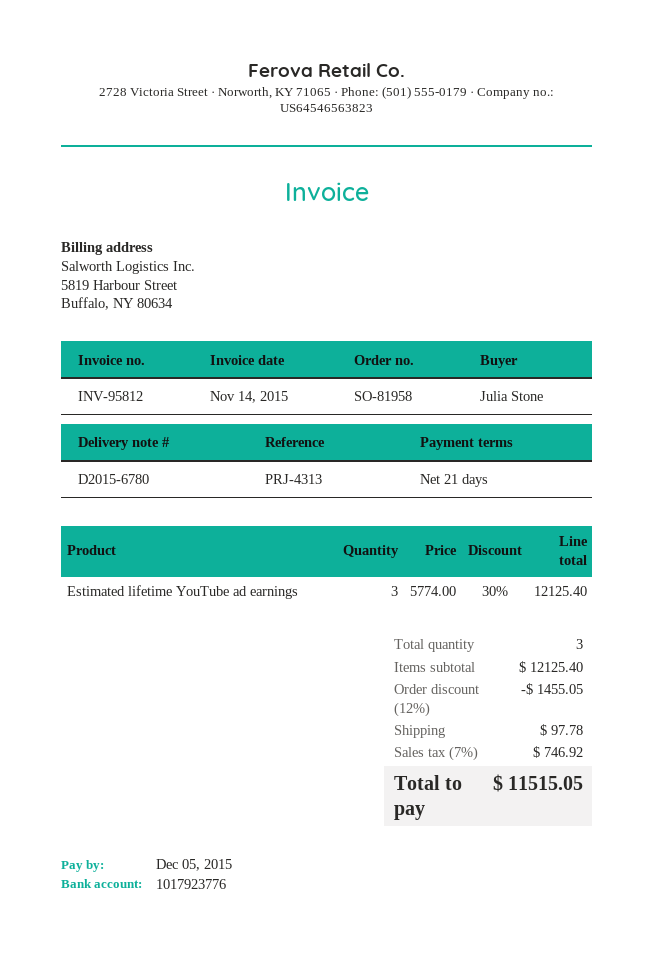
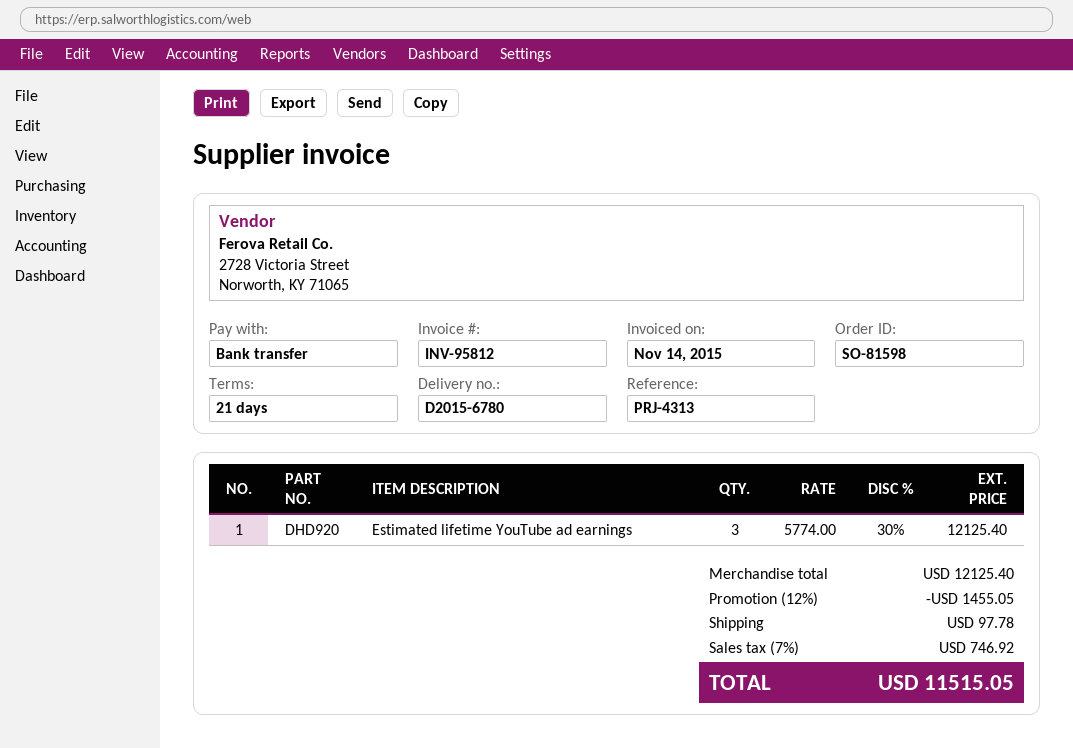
order number: SO-81958 -> SO-81598

